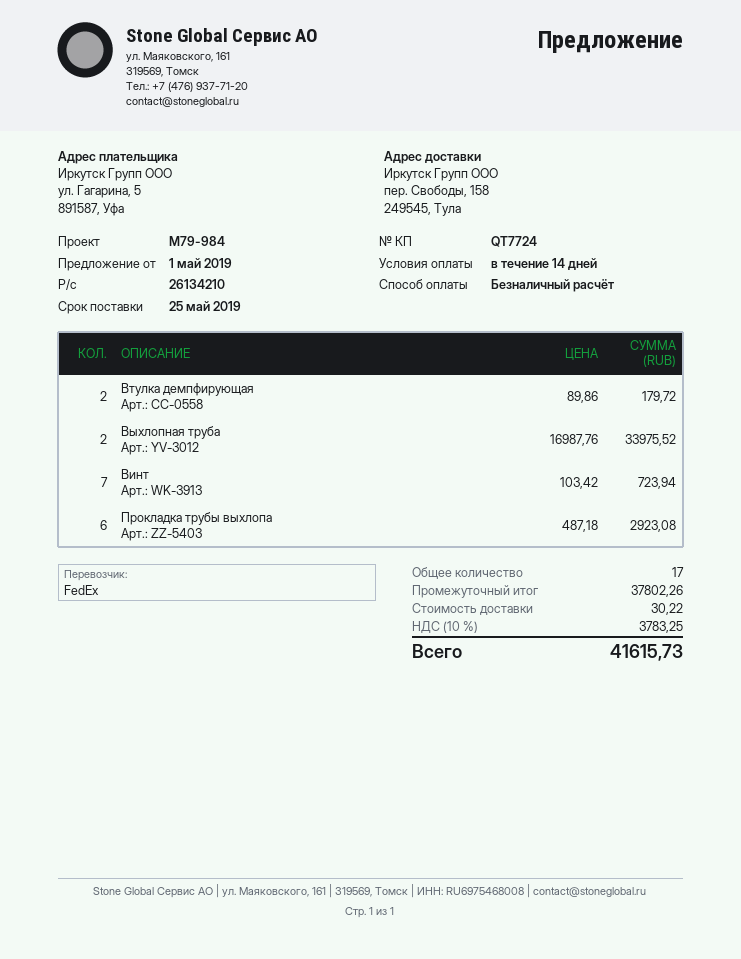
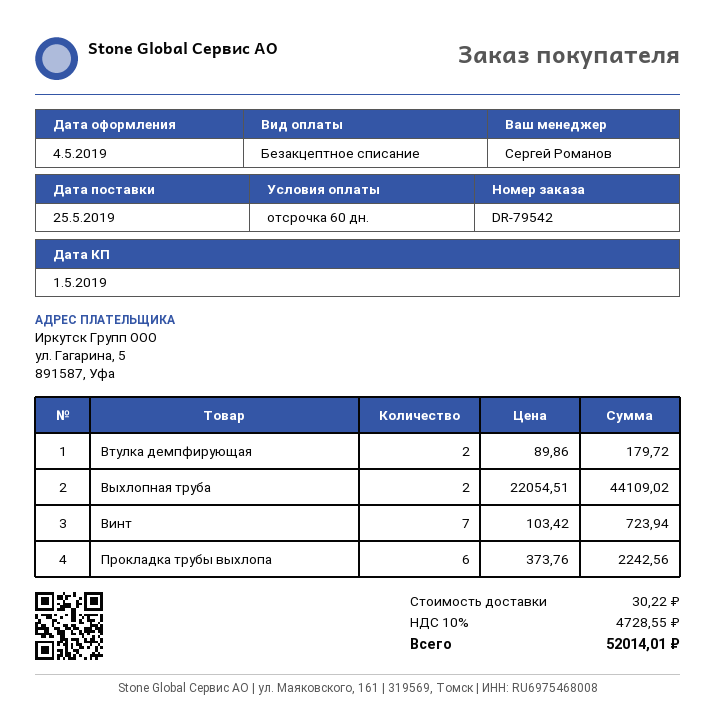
payment terms: 14 days -> 60 days
payment method: bank transfer -> direct debit
Выхлопная труба: 2 x 16987.76 = 33975.52 -> 2 x 22054.51 = 44109.02
Прокладка трубы выхлопа: 6 x 487.18 = 2923.08 -> 6 x 373.76 = 2242.56
tax: 10% = 3783.25 -> 10% = 4728.55
total: 41615.73 -> 52014.01

